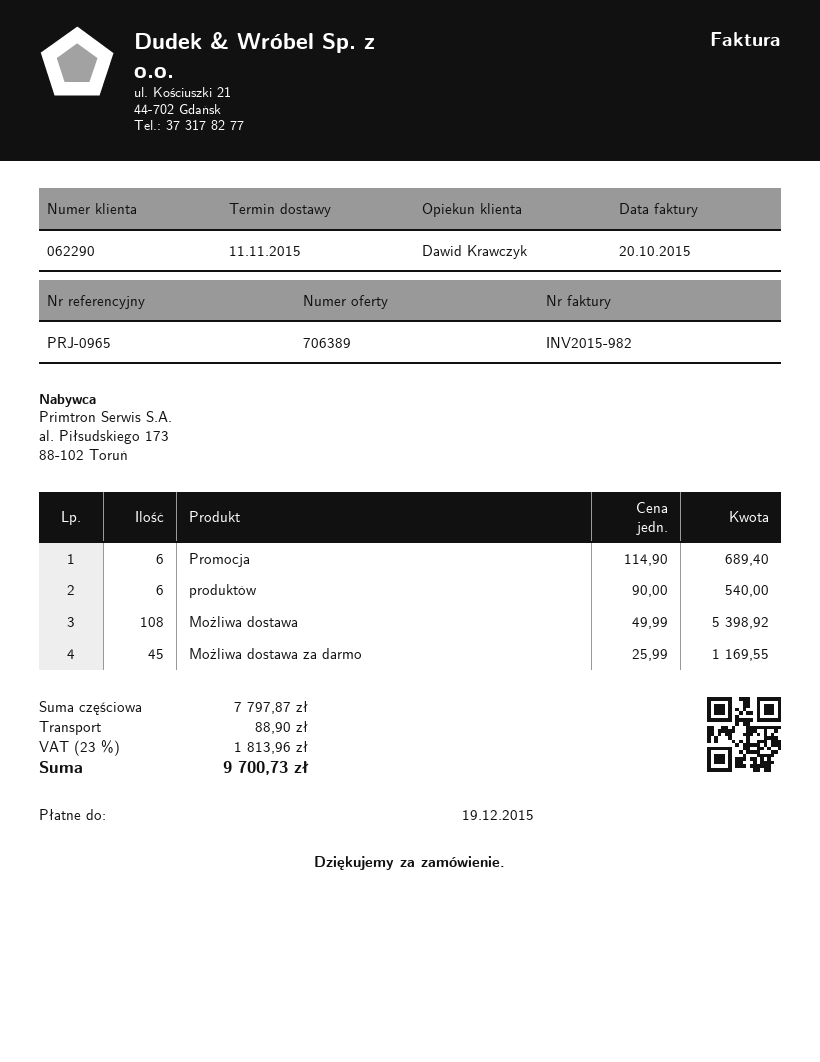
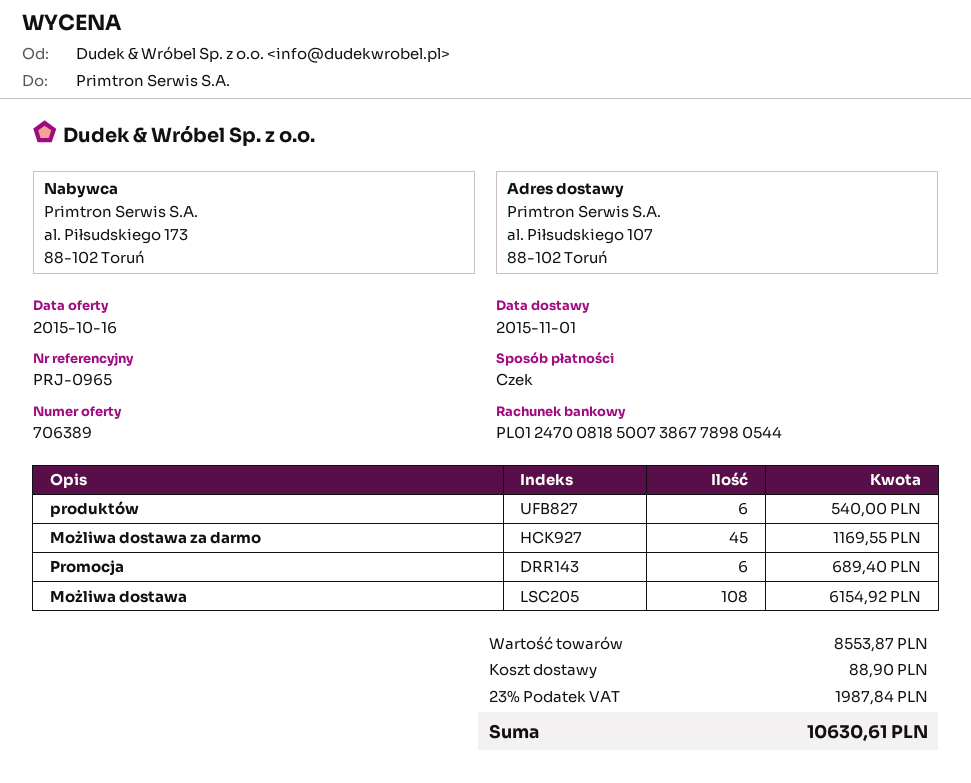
delivery date: 2015-11-11 -> 2015-11-01
Możliwa dostawa: 108 for 5398.92 -> 108 for 6154.92
subtotal: 7797.87 -> 8553.87
tax: 23% = 1813.96 -> 23% = 1987.84
total: 9700.73 -> 10630.61

